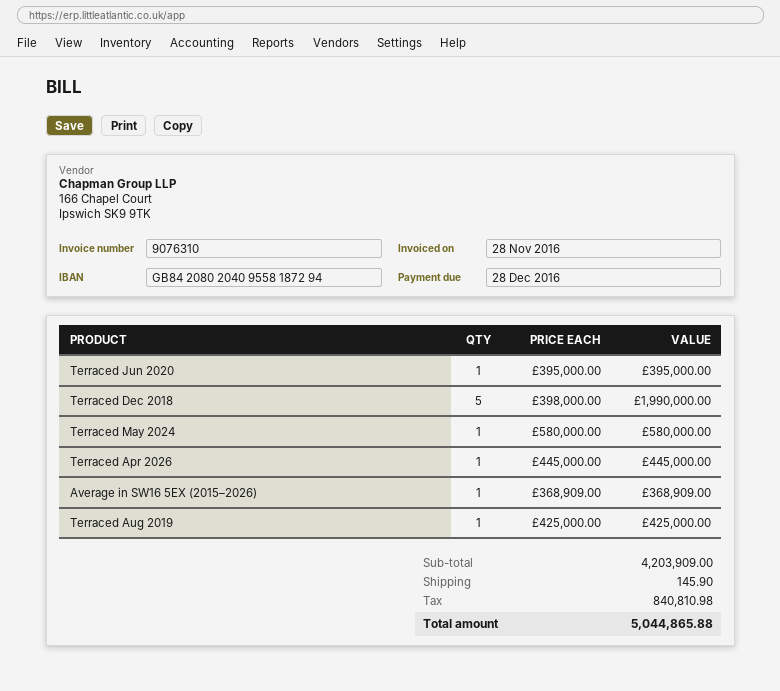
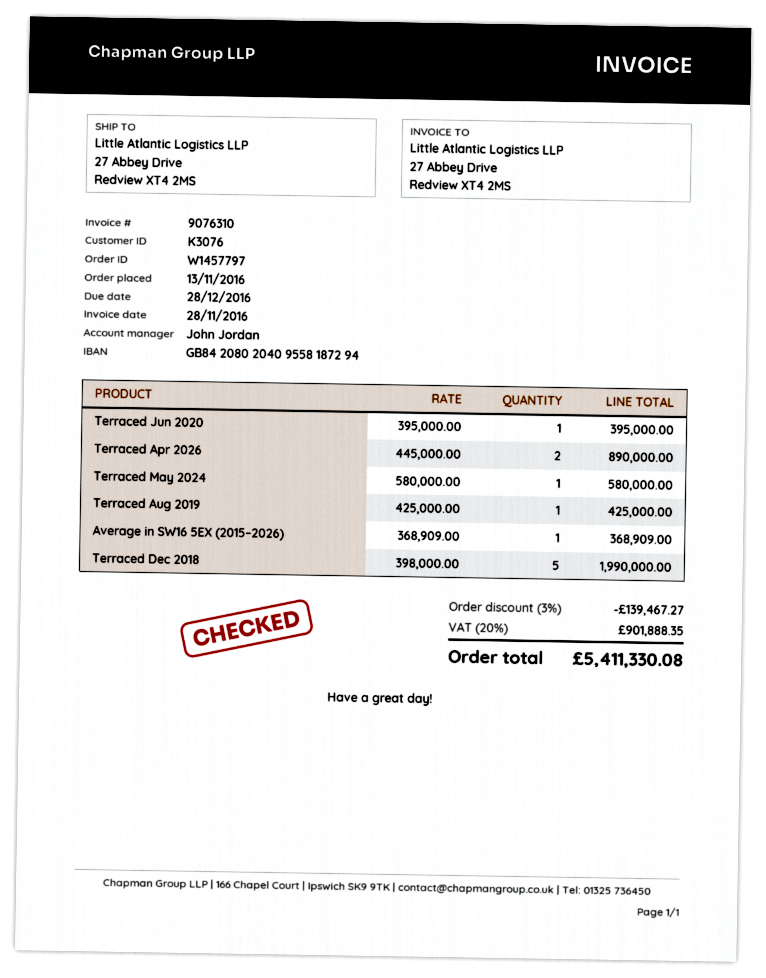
Terraced Apr 2026: 1 x 445000.00 = 445000.00 -> 2 x 445000.00 = 890000.00
discount: none -> 3% = 139467.27
shipping: 145.90 -> none
tax: 840810.98 -> 901888.35
total: 5044865.88 -> 5411330.08

